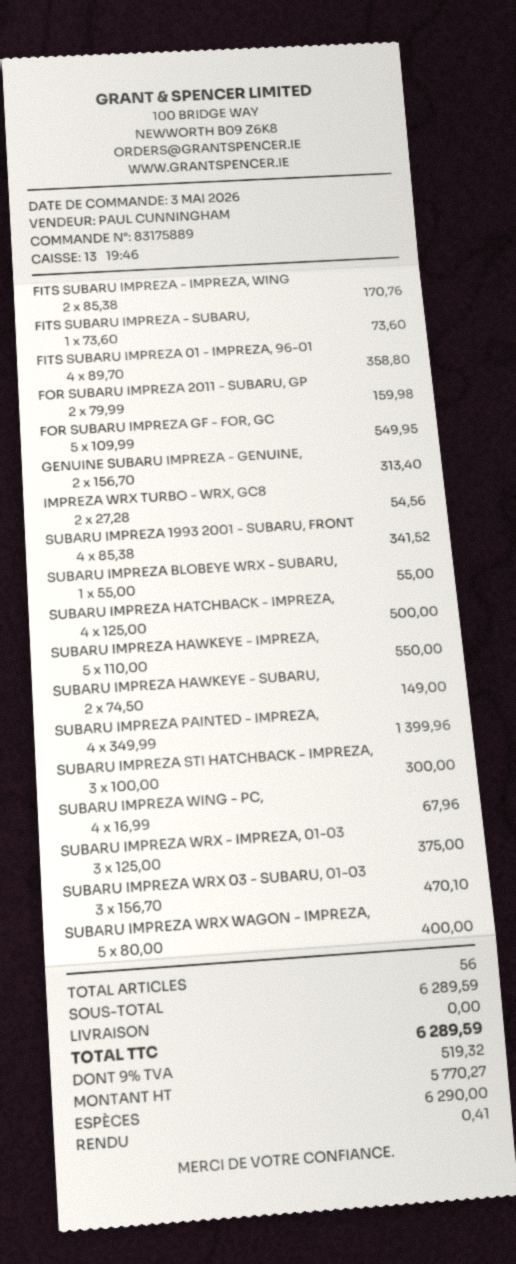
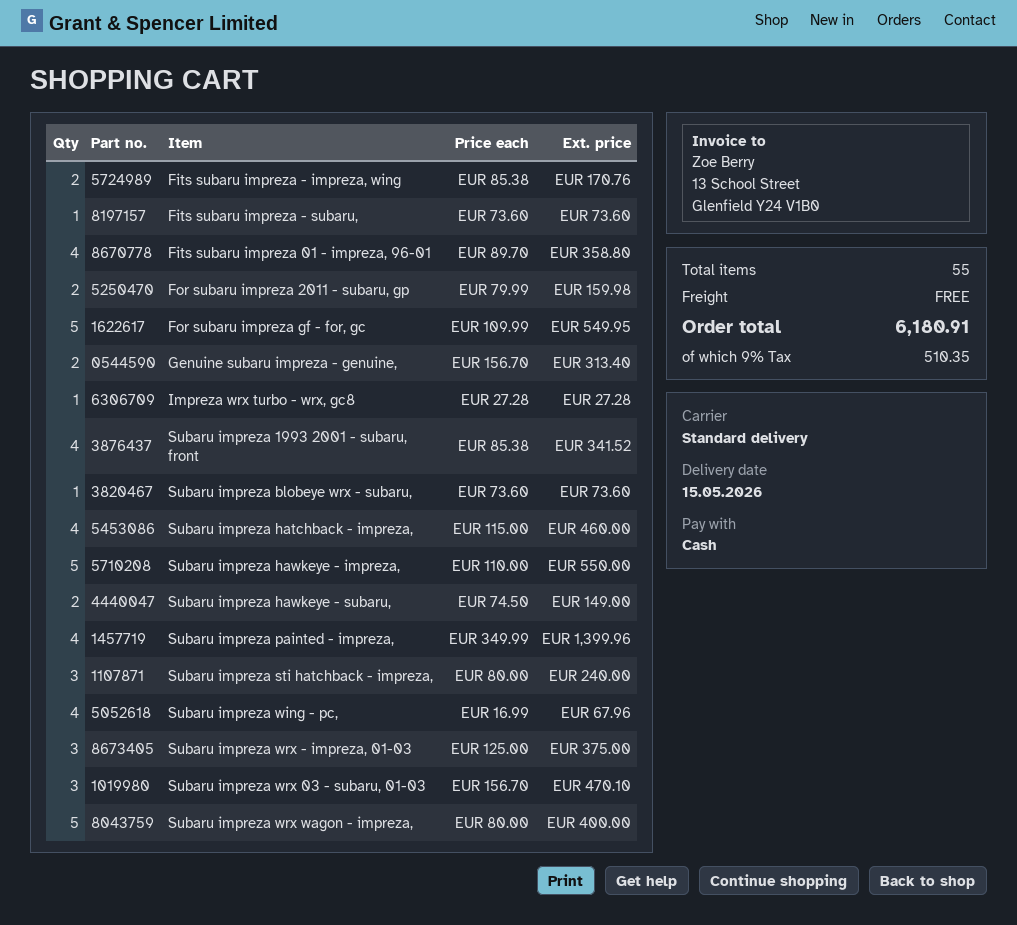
IMPREZA WRX TURBO - WRX, GC8: 2 x 27.28 = 54.56 -> 1 x 27.28 = 27.28
SUBARU IMPREZA BLOBEYE WRX - SUBARU,: 1 x 55.00 = 55.00 -> 1 x 73.60 = 73.60
SUBARU IMPREZA HATCHBACK - IMPREZA,: 4 x 125.00 = 500.00 -> 4 x 115.00 = 460.00
SUBARU IMPREZA STI HATCHBACK - IMPREZA,: 3 x 100.00 = 300.00 -> 3 x 80.00 = 240.00
total quantity: 56 -> 55
tax: 9% = 519.32 -> 9% = 510.35
total: 6289.59 -> 6180.91

